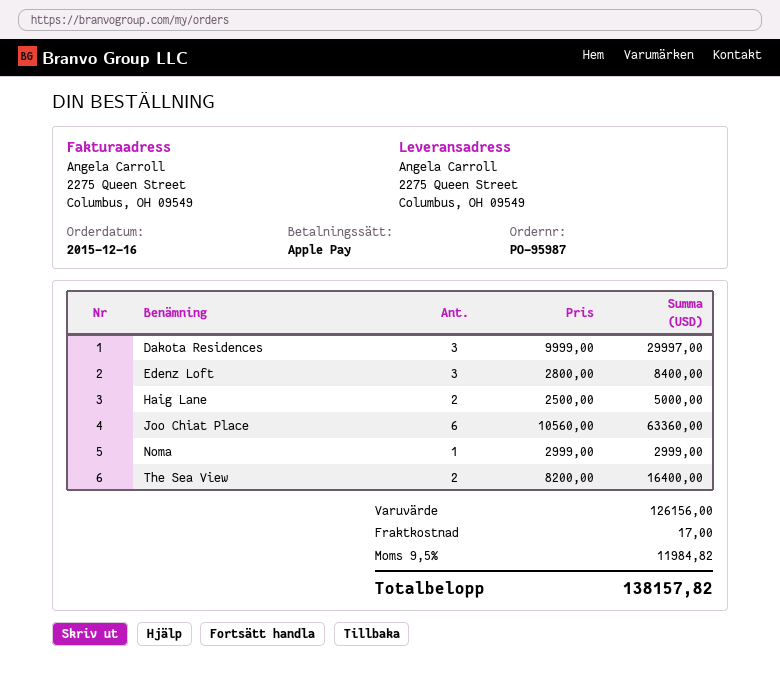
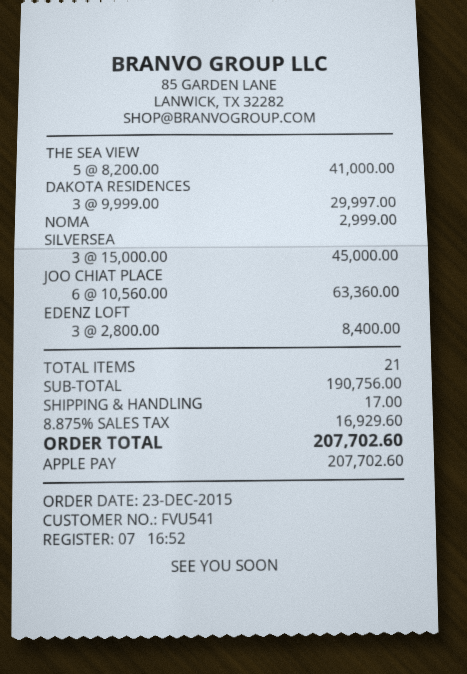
order date: 2015-12-16 -> 2015-12-23
Haig Lane: 2 x 2500.00 = 5000.00 -> none
The Sea View: 2 x 8200.00 = 16400.00 -> 5 x 8200.00 = 41000.00
SILVERSEA: none -> 3 x 15000.00 = 45000.00
subtotal: 126156.00 -> 190756.00
tax: 9.5% = 11984.82 -> 8.875% = 16929.60
total: 138157.82 -> 207702.60

